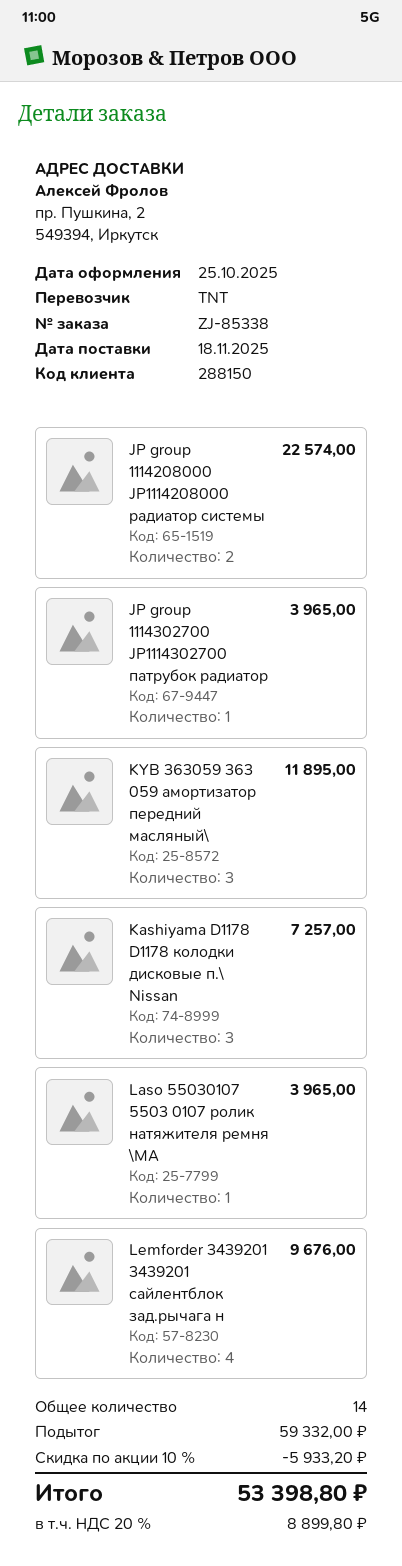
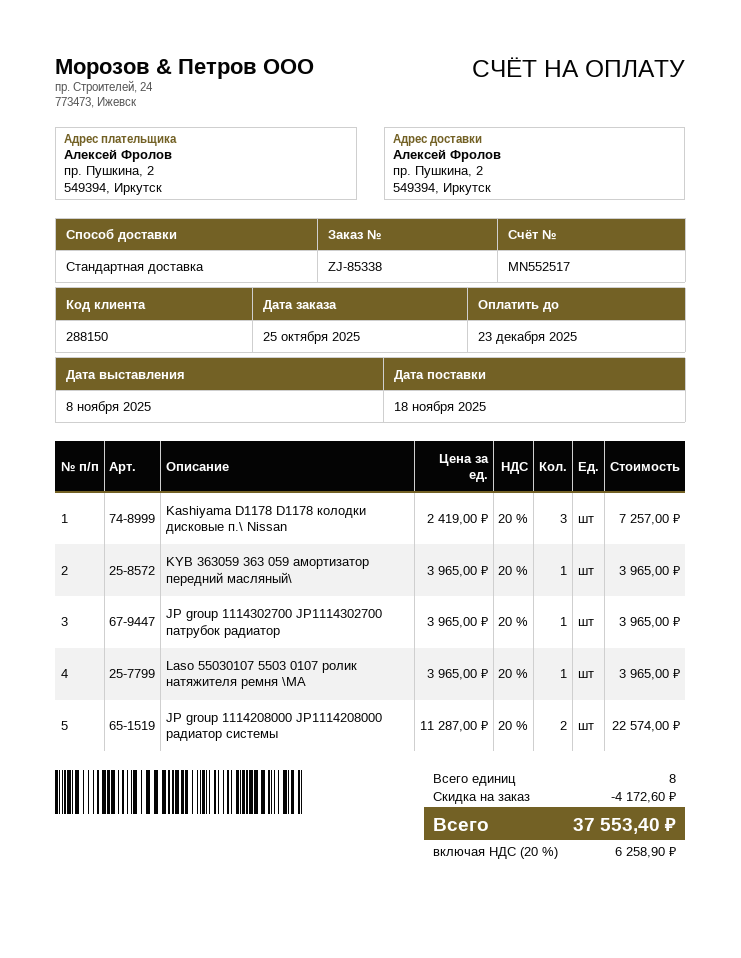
shipping method: TNT -> standard
KYB 363059 363 059 амортизатор передний масляный\: 3 for 11895.00 -> 1 for 3965.00
Lemforder 3439201 3439201 сайлентблок зад.рычага н: 4 for 9676.00 -> none
total quantity: 14 -> 8
discount: 5933.20 -> 4172.60
tax: 20% = 8899.80 -> 20% = 6258.90
total: 53398.80 -> 37553.40

